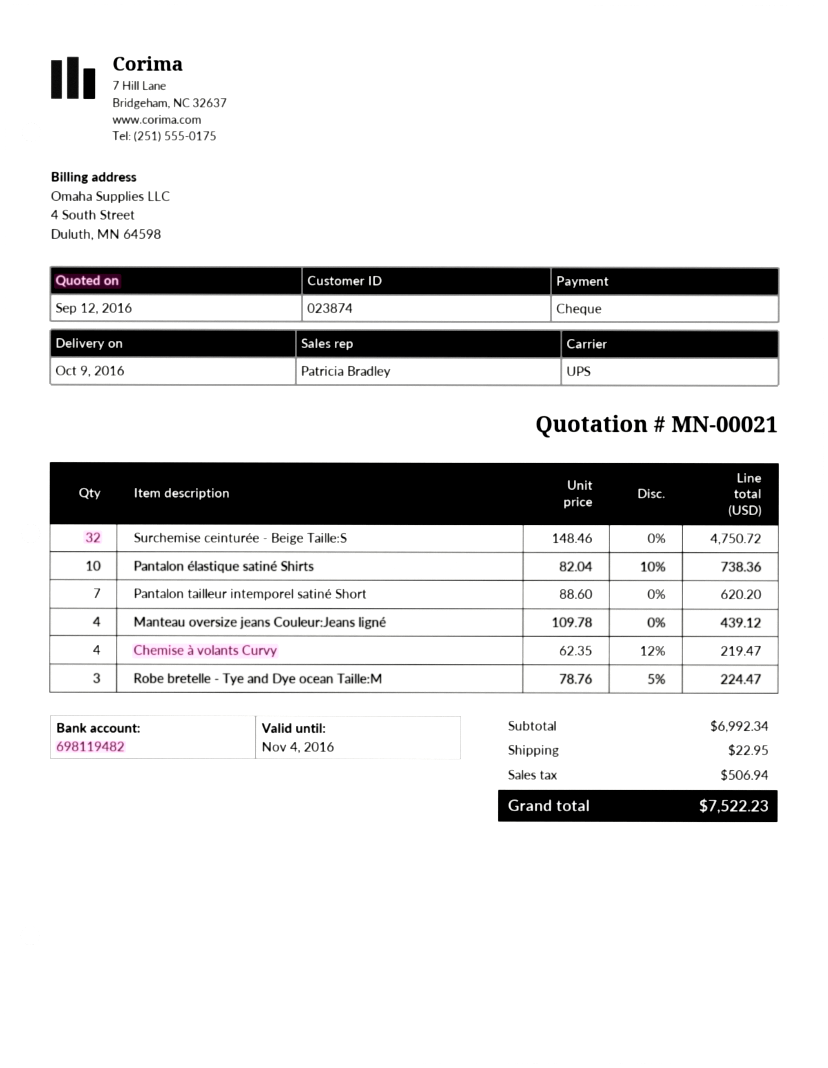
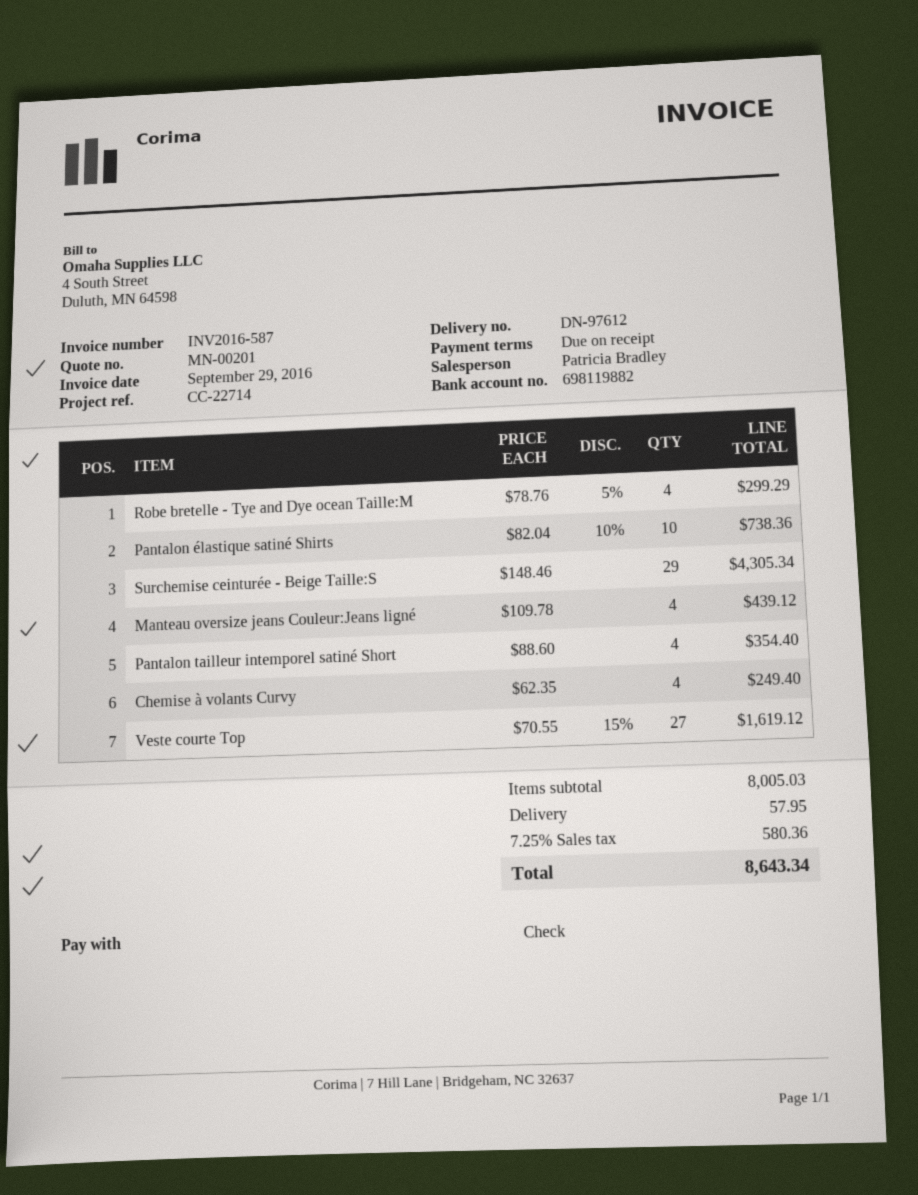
quote number: MN-00021 -> MN-00201
bank account: 698119482 -> 698119882
Surchemise ceinturée - Beige Taille:S: 32 x 148.46 = 4750.72 -> 29 x 148.46 = 4305.34
Pantalon tailleur intemporel satiné Short: 7 x 88.60 = 620.20 -> 4 x 88.60 = 354.40
Chemise à volants Curvy: 4 x 62.35 - 12% = 219.47 -> 4 x 62.35 = 249.40
Robe bretelle - Tye and Dye ocean Taille:M: 3 x 78.76 - 5% = 224.47 -> 4 x 78.76 - 5% = 299.29
Veste courte Top: none -> 27 x 70.55 - 15% = 1619.12
subtotal: 6992.34 -> 8005.03
shipping: 22.95 -> 57.95
tax: 506.94 -> 580.36
total: 7522.23 -> 8643.34

